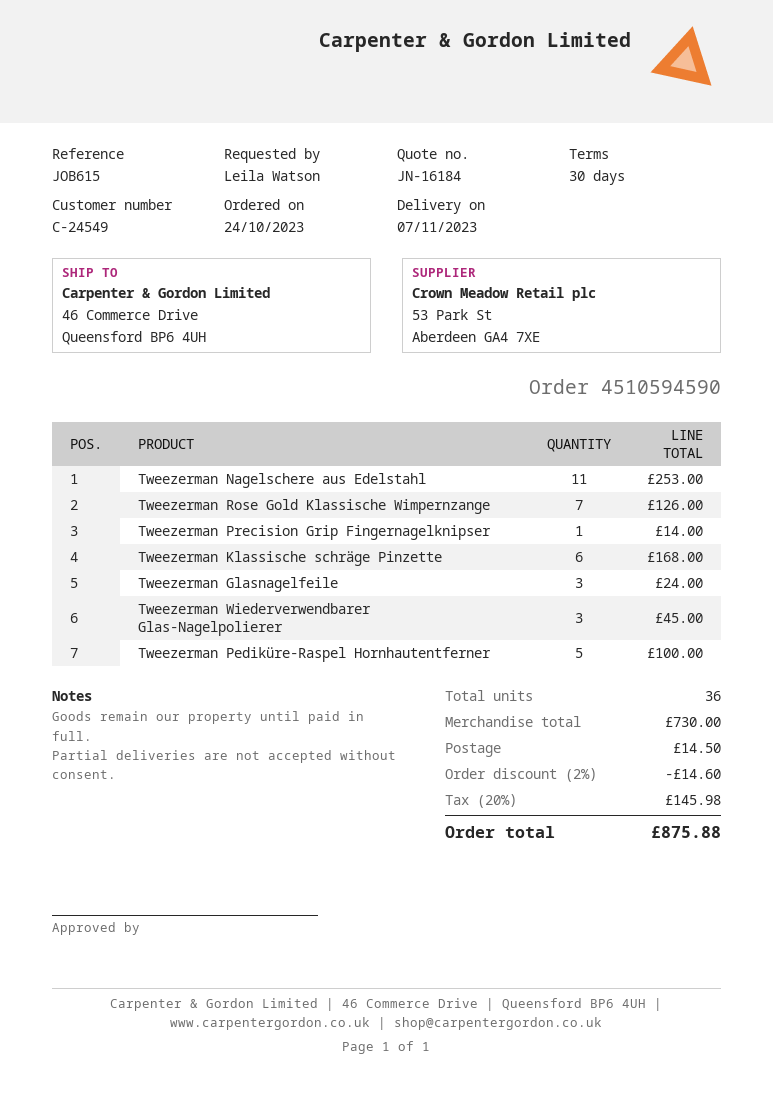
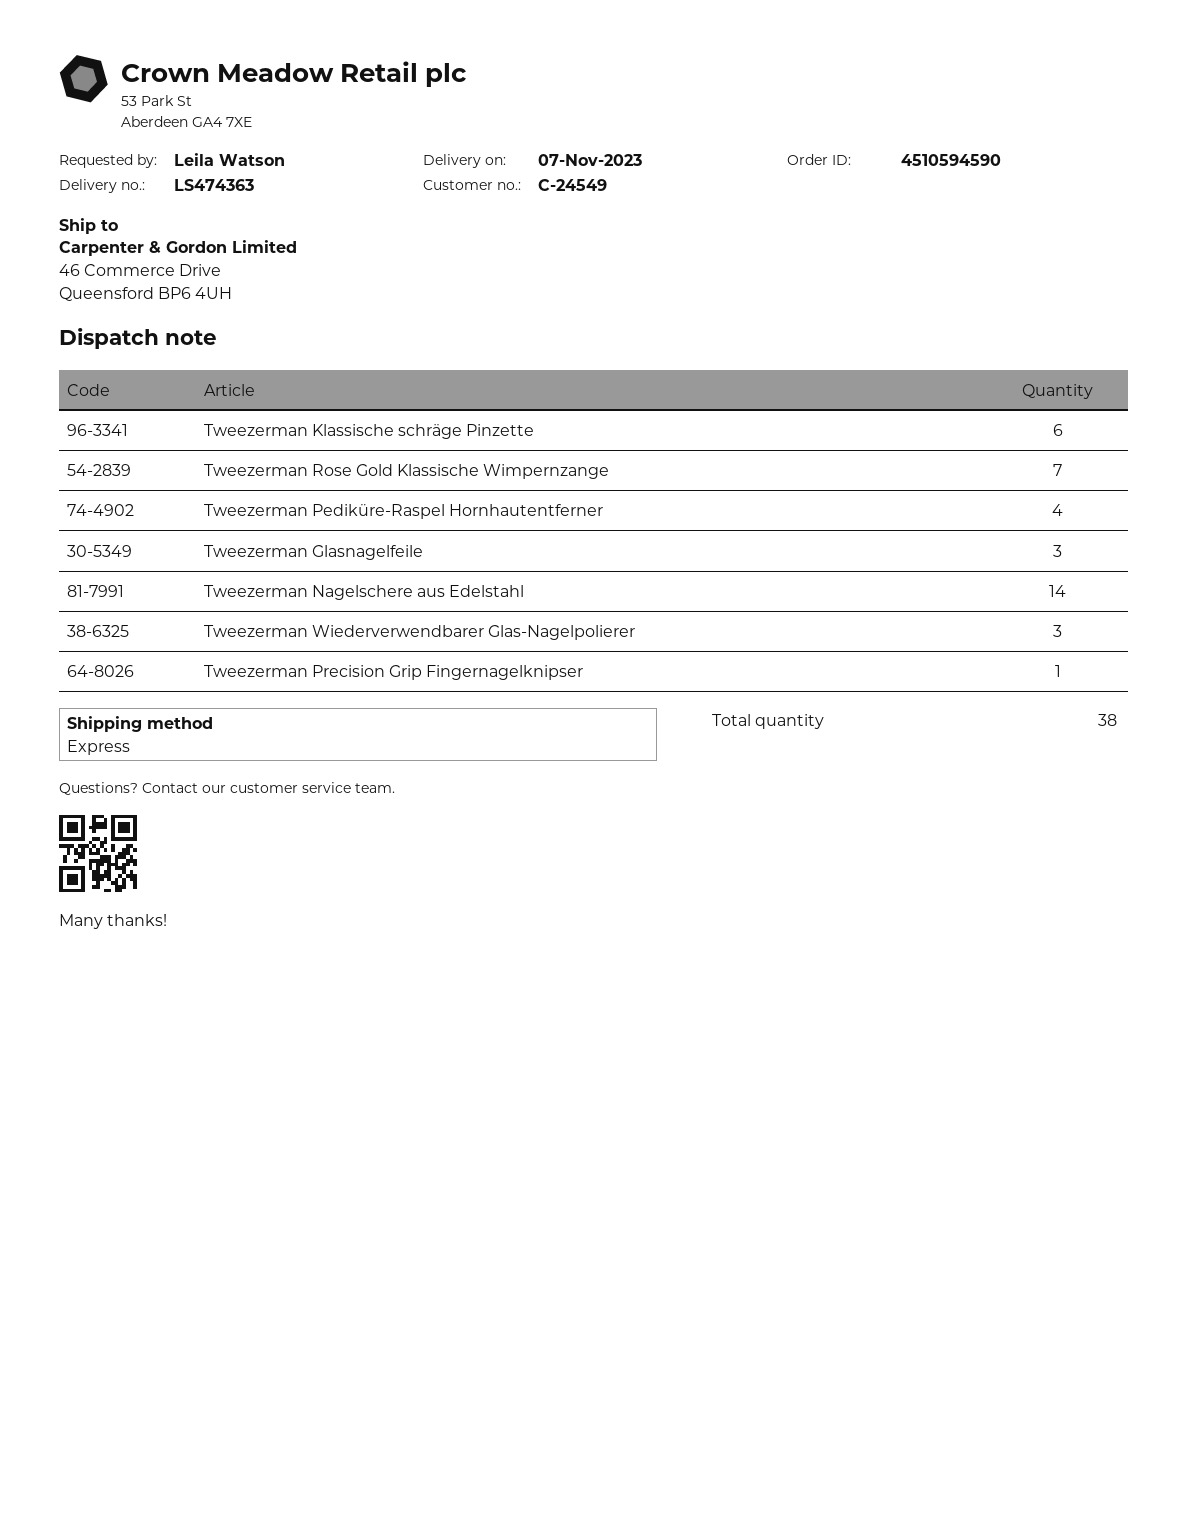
Tweezerman Nagelschere aus Edelstahl: 11 -> 14
Tweezerman Pediküre-Raspel Hornhautentferner: 5 -> 4
total quantity: 36 -> 38

